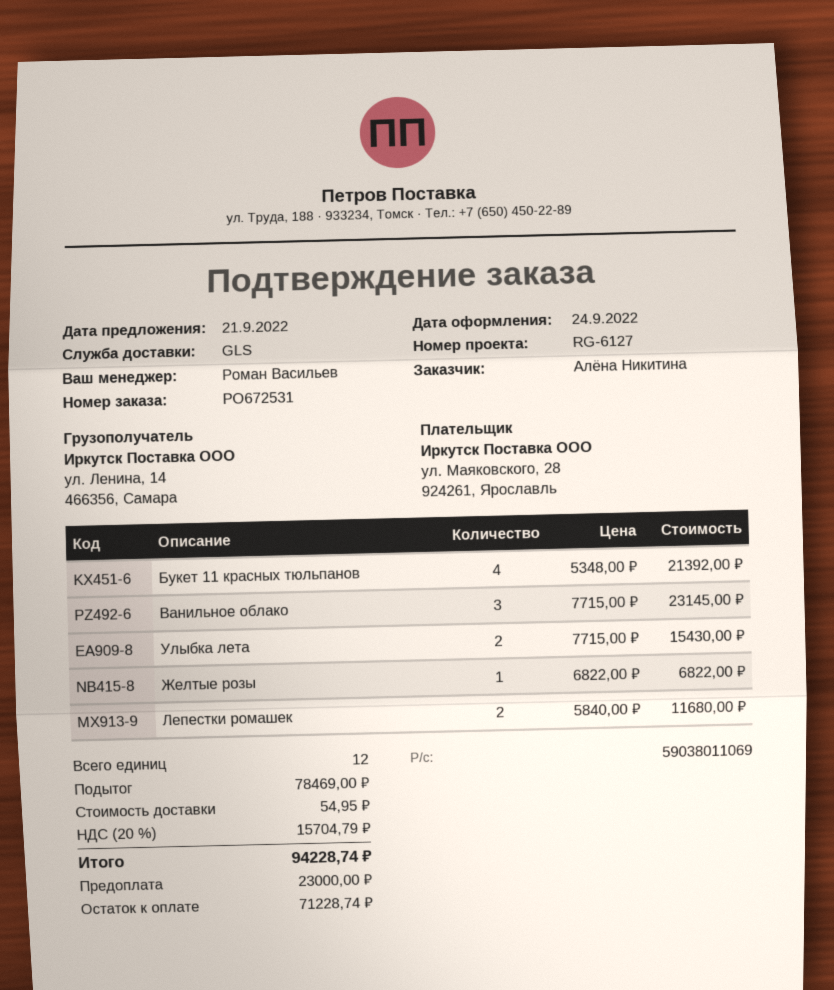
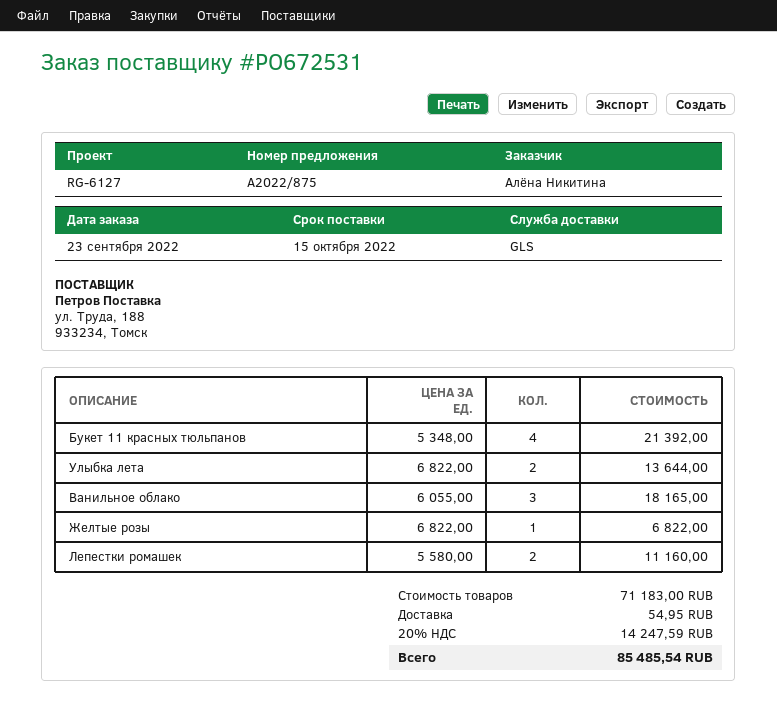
order date: 2022-09-24 -> 2022-09-23
Ванильное облако: 3 x 7715.00 = 23145.00 -> 3 x 6055.00 = 18165.00
Улыбка лета: 2 x 7715.00 = 15430.00 -> 2 x 6822.00 = 13644.00
Лепестки ромашек: 2 x 5840.00 = 11680.00 -> 2 x 5580.00 = 11160.00
subtotal: 78469.00 -> 71183.00
tax: 20% = 15704.79 -> 20% = 14247.59
total: 94228.74 -> 85485.54

